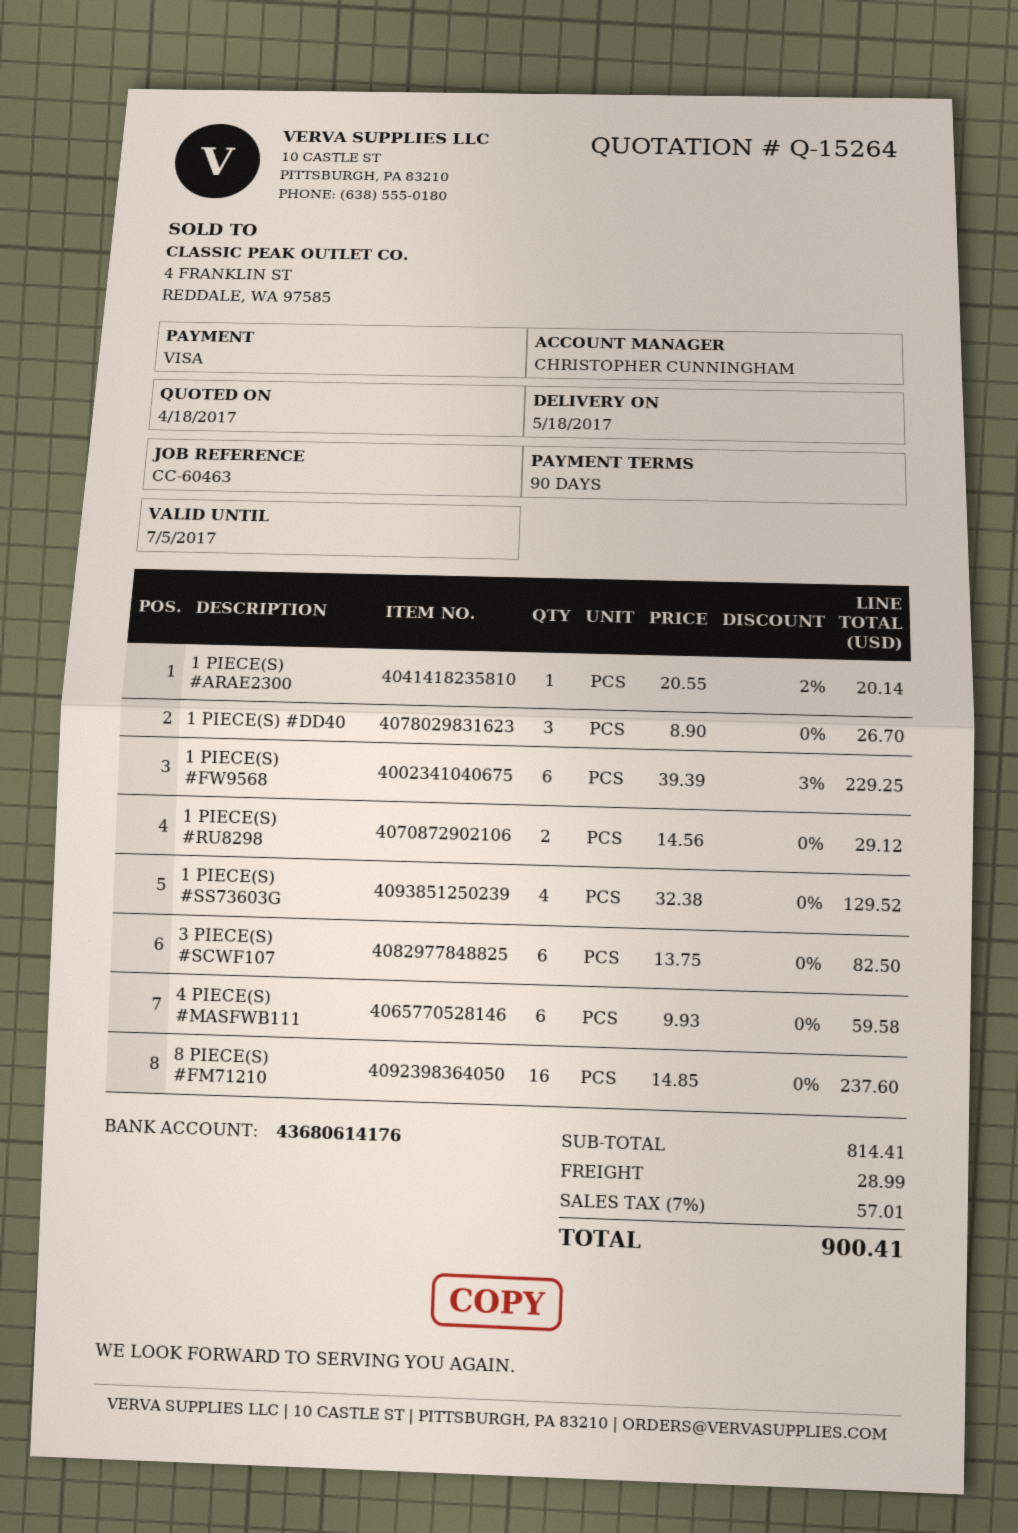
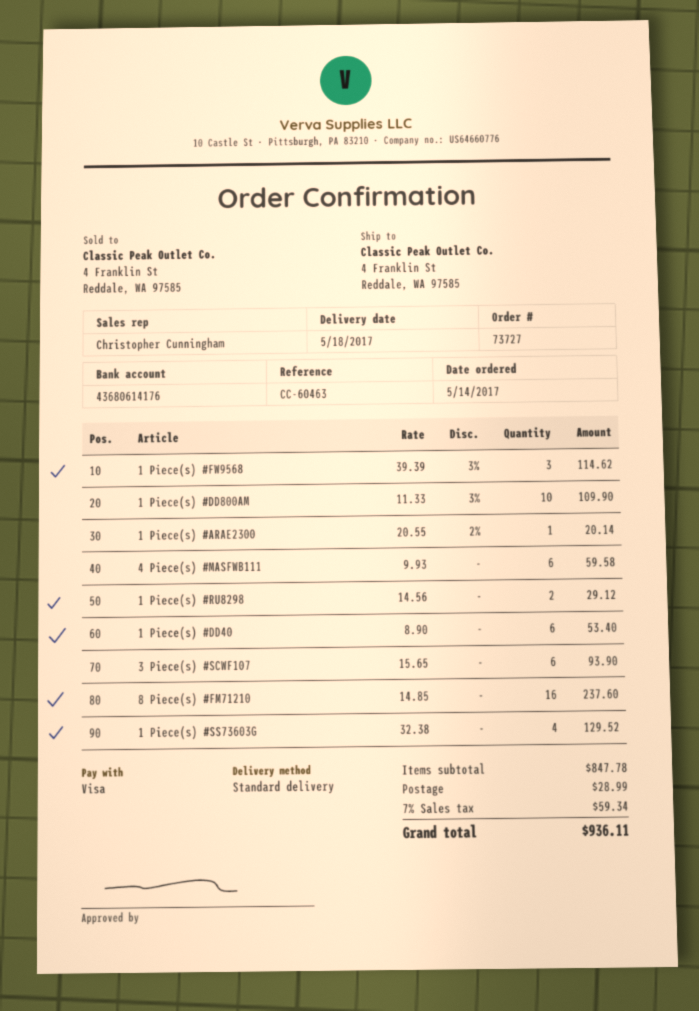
1 PIECE(S) #DD40: 3 x 8.90 = 26.70 -> 6 x 8.90 = 53.40
1 PIECE(S) #FW9568: 6 x 39.39 - 3% = 229.25 -> 3 x 39.39 - 3% = 114.62
3 PIECE(S) #SCWF107: 6 x 13.75 = 82.50 -> 6 x 15.65 = 93.90
1 Piece(s) #DD800AM: none -> 10 x 11.33 - 3% = 109.90
subtotal: 814.41 -> 847.78
tax: 7% = 57.01 -> 7% = 59.34
total: 900.41 -> 936.11

